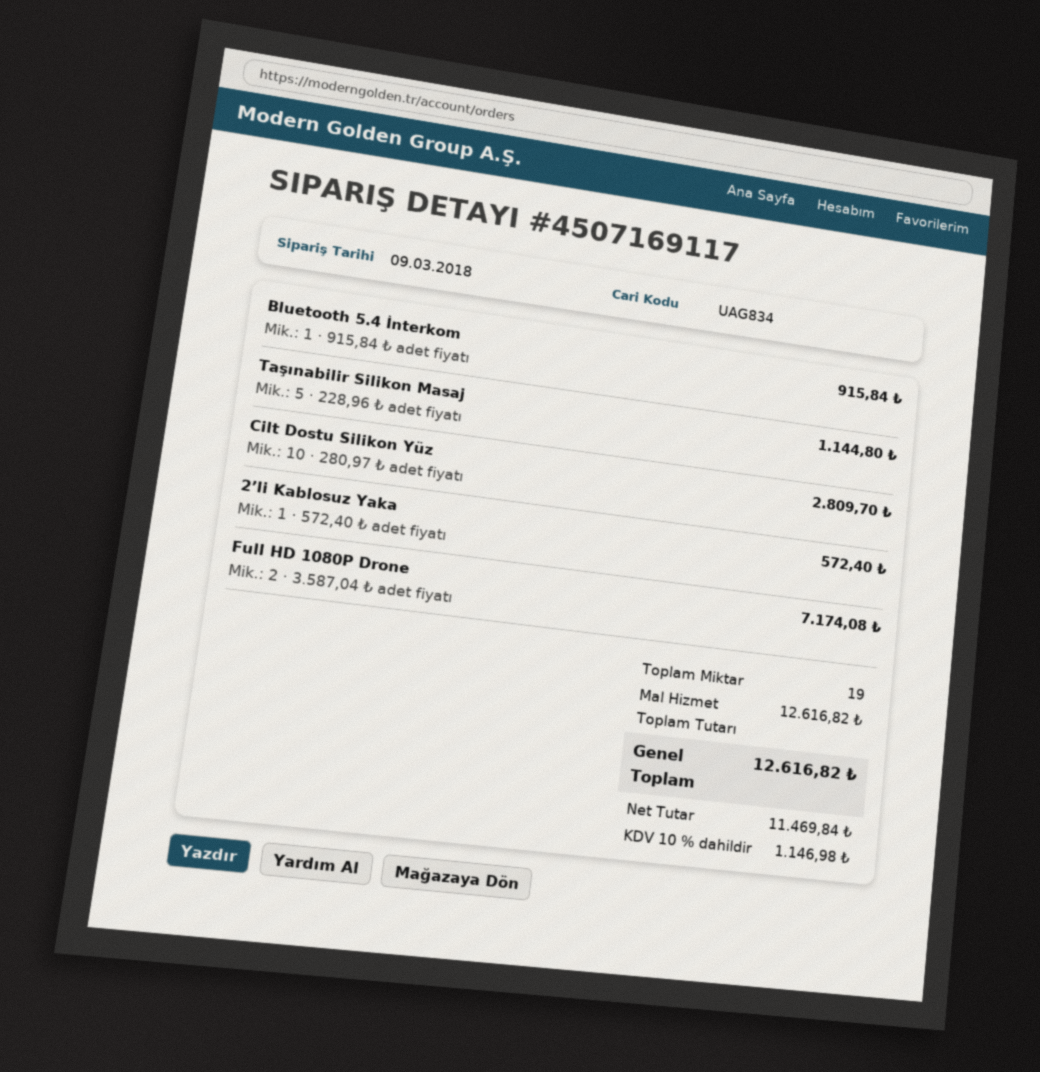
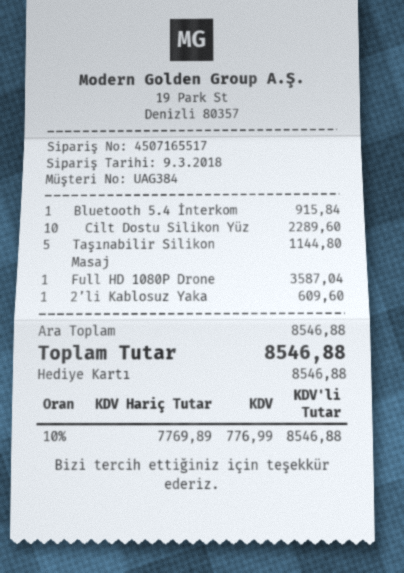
order number: 4507169117 -> 4507165517
customer number: UAG834 -> UAG384
Cilt Dostu Silikon Yüz: 10 for 2809.70 -> 10 for 2289.60
2’li Kablosuz Yaka: 1 for 572.40 -> 1 for 609.60
Full HD 1080P Drone: 2 for 7174.08 -> 1 for 3587.04
subtotal: 12616.82 -> 8546.88
net: 11469.84 -> 7769.89
tax: 10% = 1146.98 -> 10% = 776.99
total: 12616.82 -> 8546.88

